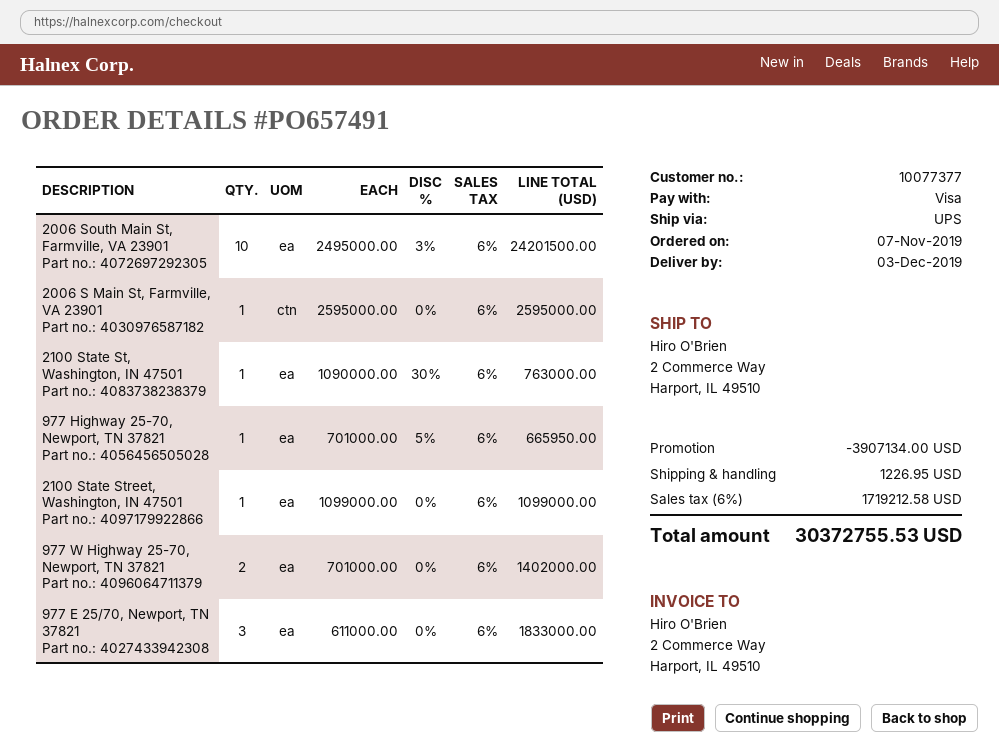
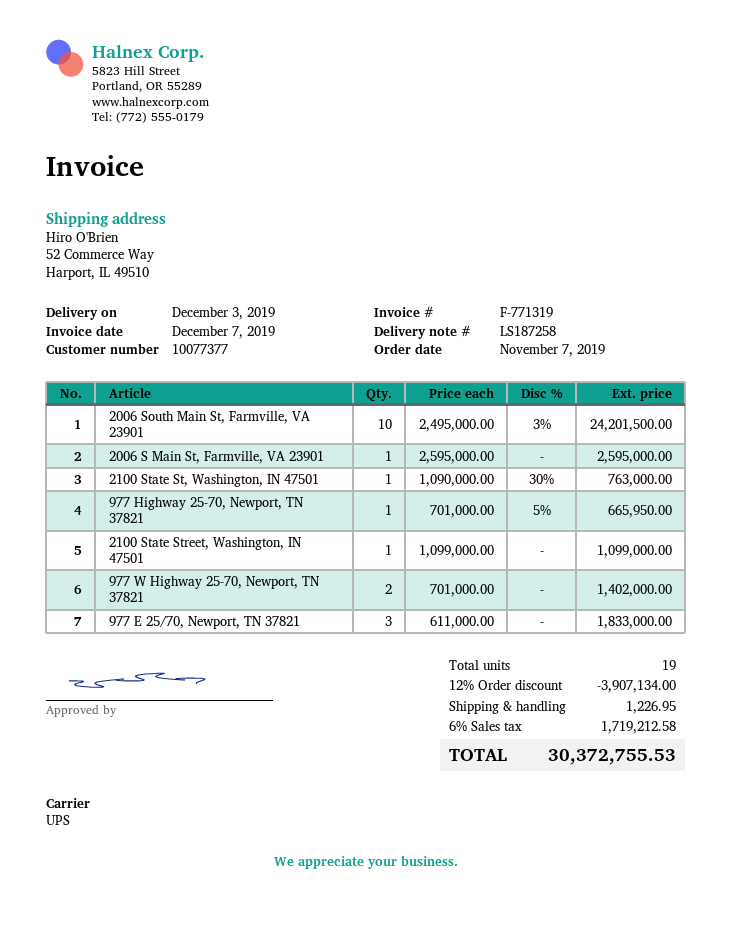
ship to: 2 Commerce Way, Harport, IL 49510 -> 52 Commerce Way, Harport, IL 49510

